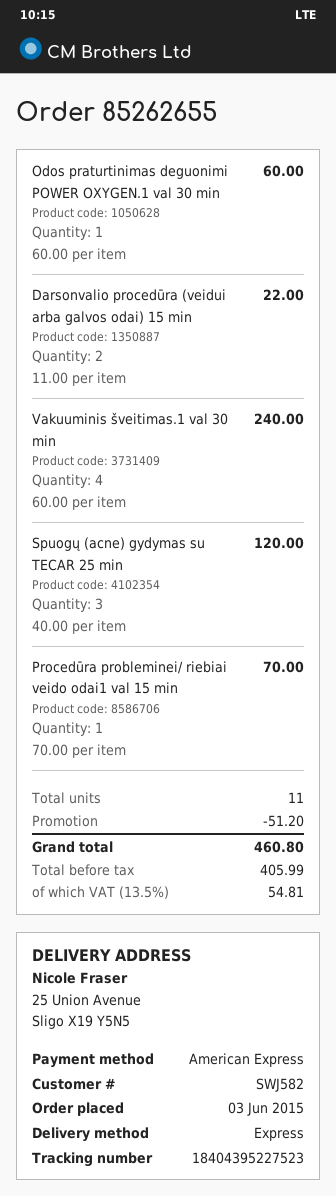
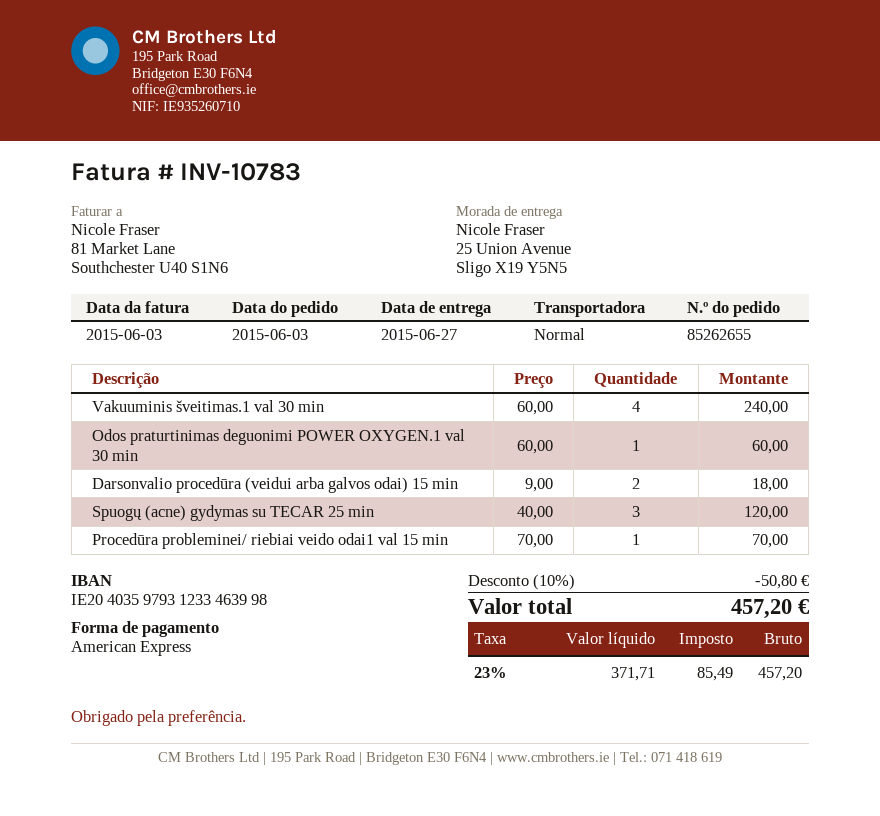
shipping method: express -> standard
Darsonvalio procedūra (veidui arba galvos odai) 15 min: 2 x 11.00 = 22.00 -> 2 x 9.00 = 18.00
discount: 51.20 -> 50.80
net: 405.99 -> 371.71
tax: 13.5% = 54.81 -> 23% = 85.49
total: 460.80 -> 457.20

